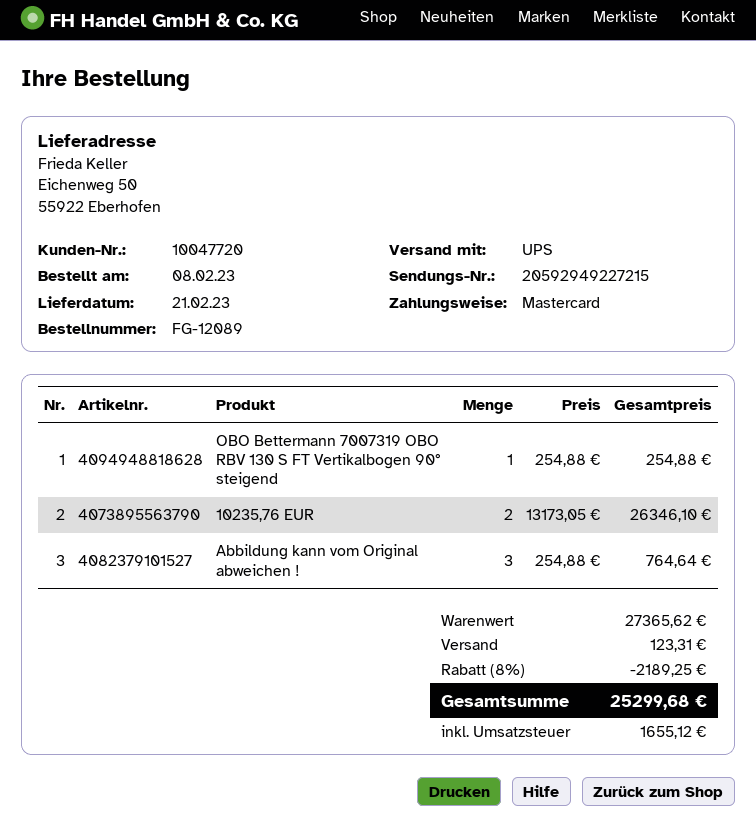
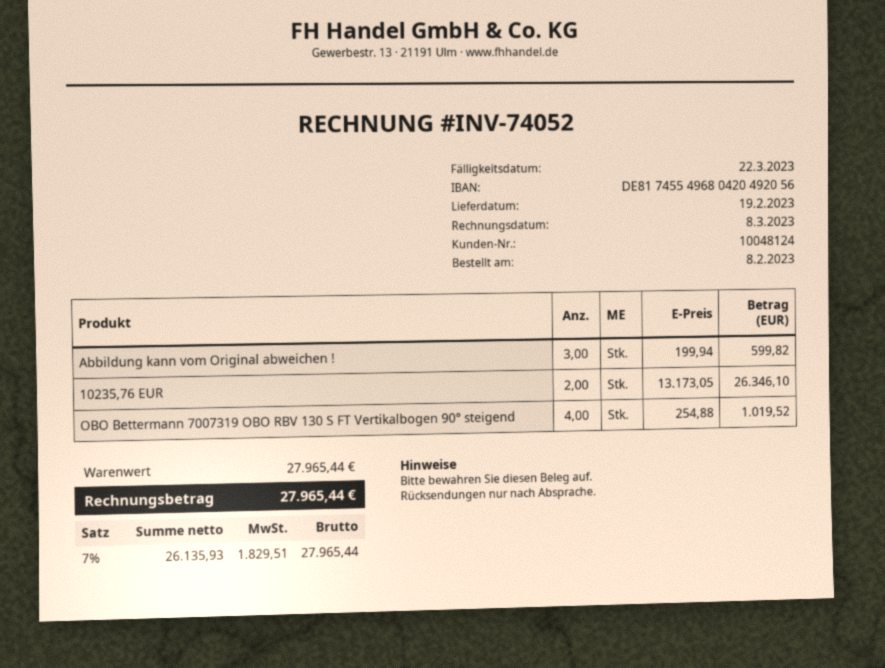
delivery date: 2023-02-21 -> 2023-02-19
customer number: 10047720 -> 10048124
OBO Bettermann 7007319 OBO RBV 130 S FT Vertikalbogen 90° steigend: 1 x 254.88 = 254.88 -> 4 x 254.88 = 1019.52
Abbildung kann vom Original abweichen !: 3 x 254.88 = 764.64 -> 3 x 199.94 = 599.82
subtotal: 27365.62 -> 27965.44
discount: 8% = 2189.25 -> none
shipping: 123.31 -> none
tax: 1655.12 -> 1829.51
total: 25299.68 -> 27965.44

